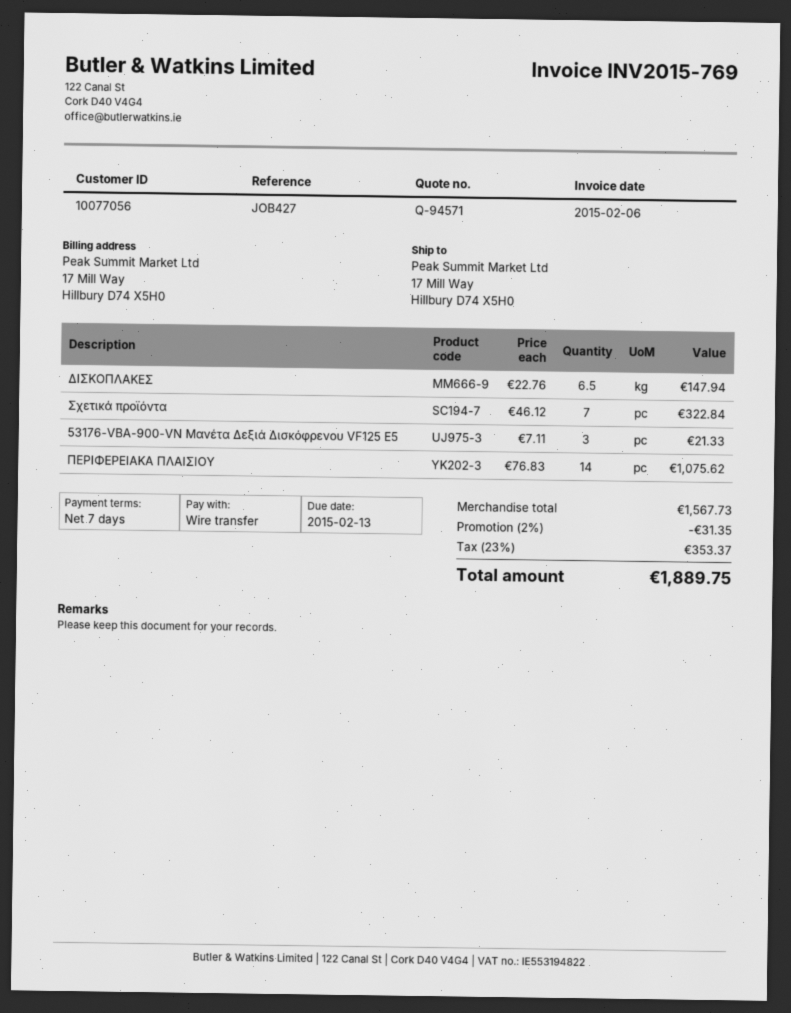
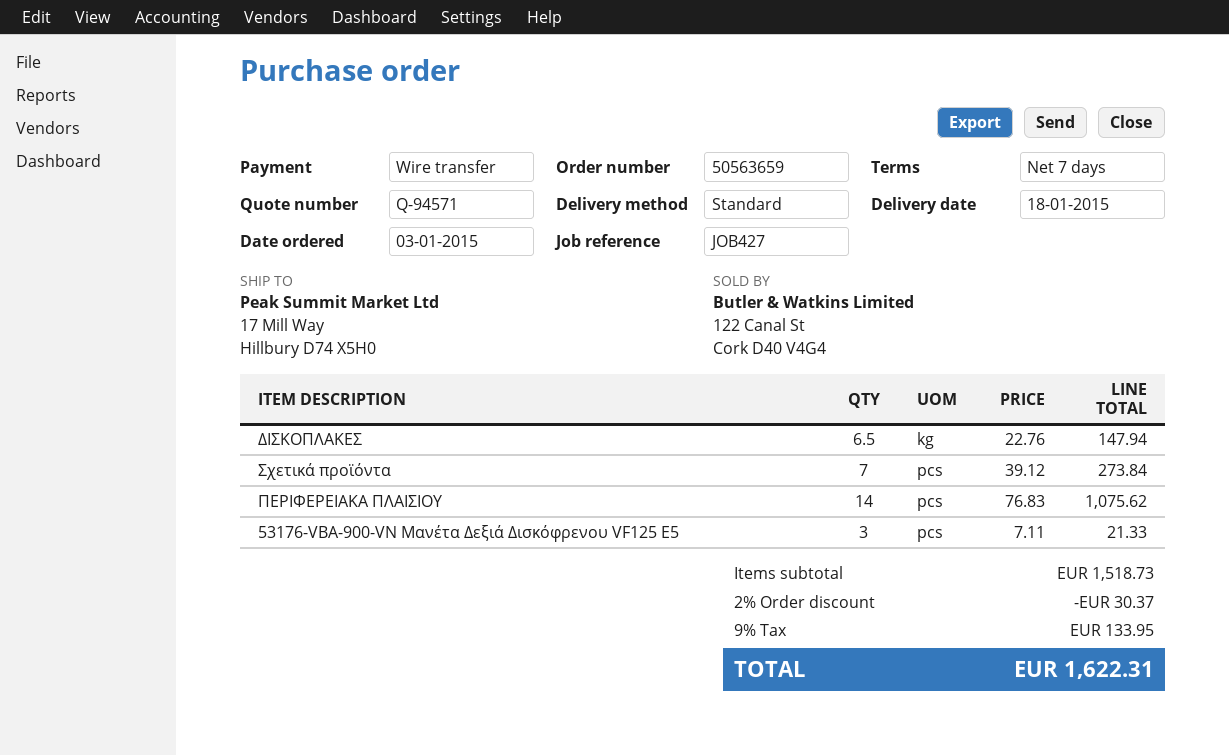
Σχετικά προϊόντα: 7 x 46.12 = 322.84 -> 7 x 39.12 = 273.84
subtotal: 1567.73 -> 1518.73
discount: 2% = 31.35 -> 2% = 30.37
tax: 23% = 353.37 -> 9% = 133.95
total: 1889.75 -> 1622.31

